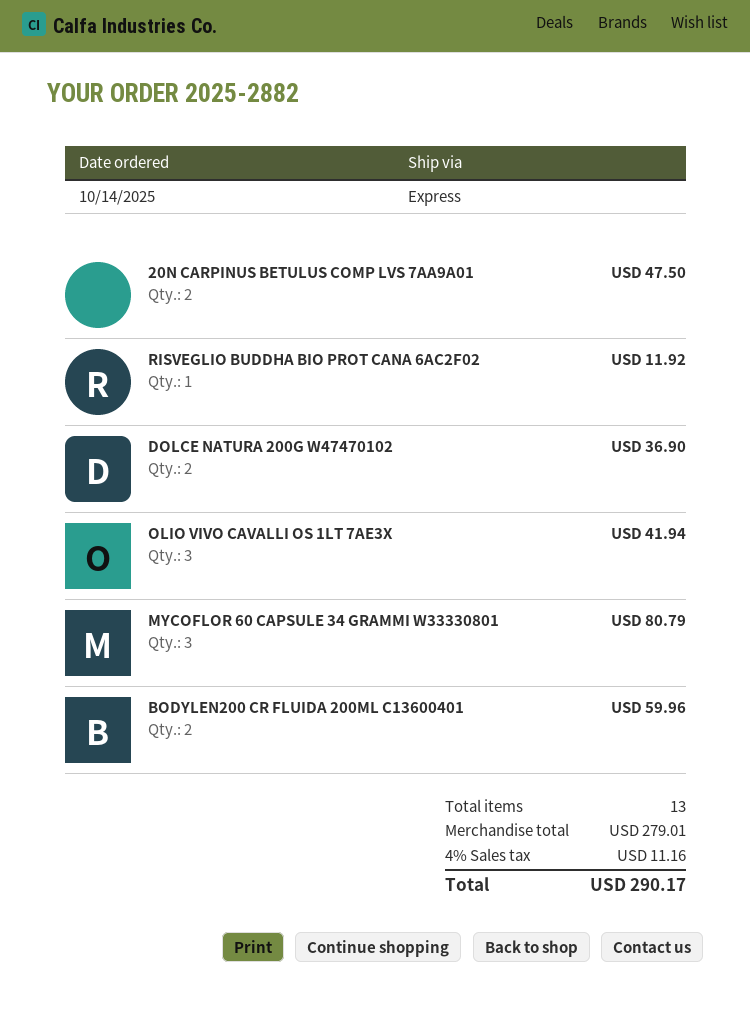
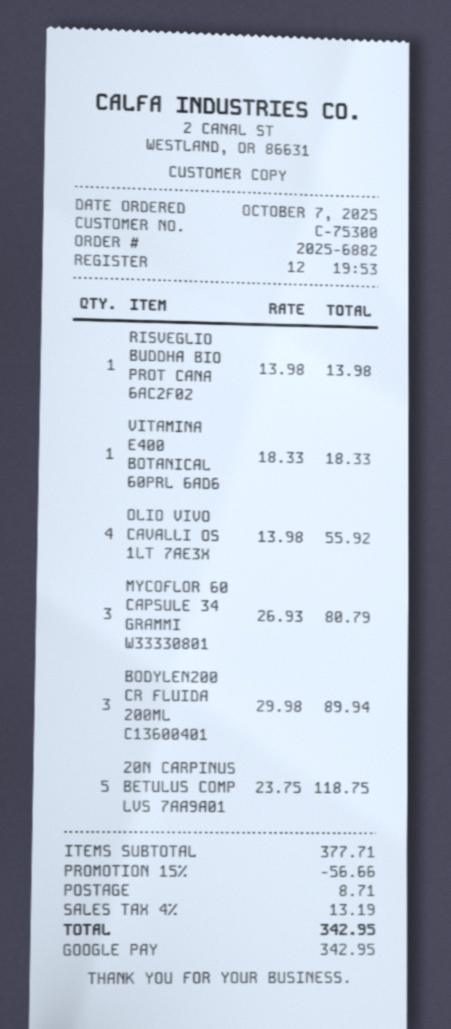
order number: 2025-2882 -> 2025-6882
order date: 2025-10-14 -> 2025-10-07
20N CARPINUS BETULUS COMP LVS 7AA9A01: 2 for 47.50 -> 5 for 118.75
RISVEGLIO BUDDHA BIO PROT CANA 6AC2F02: 1 for 11.92 -> 1 for 13.98
DOLCE NATURA 200G W47470102: 2 for 36.90 -> none
OLIO VIVO CAVALLI OS 1LT 7AE3X: 3 for 41.94 -> 4 for 55.92
BODYLEN200 CR FLUIDA 200ML C13600401: 2 for 59.96 -> 3 for 89.94
VITAMINA E400 BOTANICAL 60PRL 6AD6: none -> 1 for 18.33
subtotal: 279.01 -> 377.71
discount: none -> 15% = 56.66
shipping: none -> 8.71
tax: 4% = 11.16 -> 4% = 13.19
total: 290.17 -> 342.95

